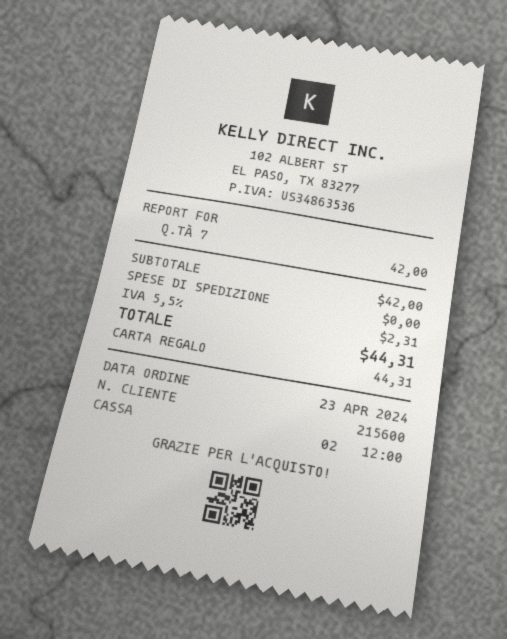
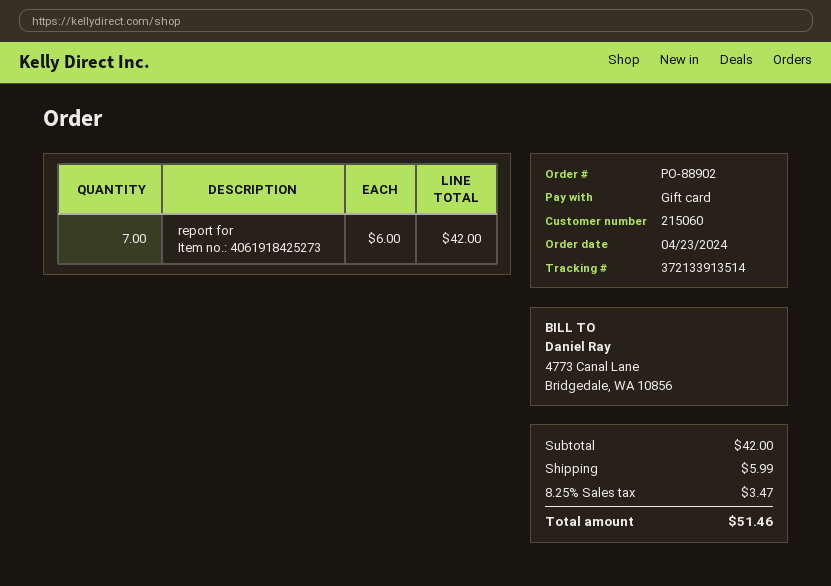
customer number: 215600 -> 215060
shipping: 0.00 -> 5.99
tax: 5.5% = 2.31 -> 8.25% = 3.47
total: 44.31 -> 51.46

